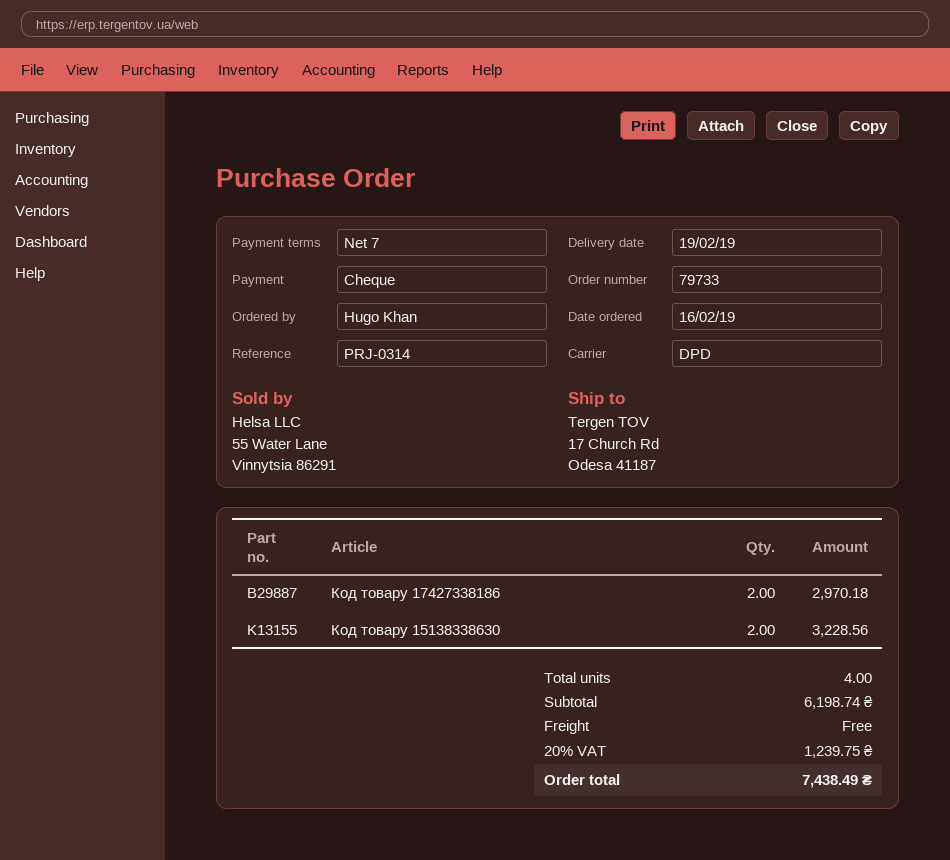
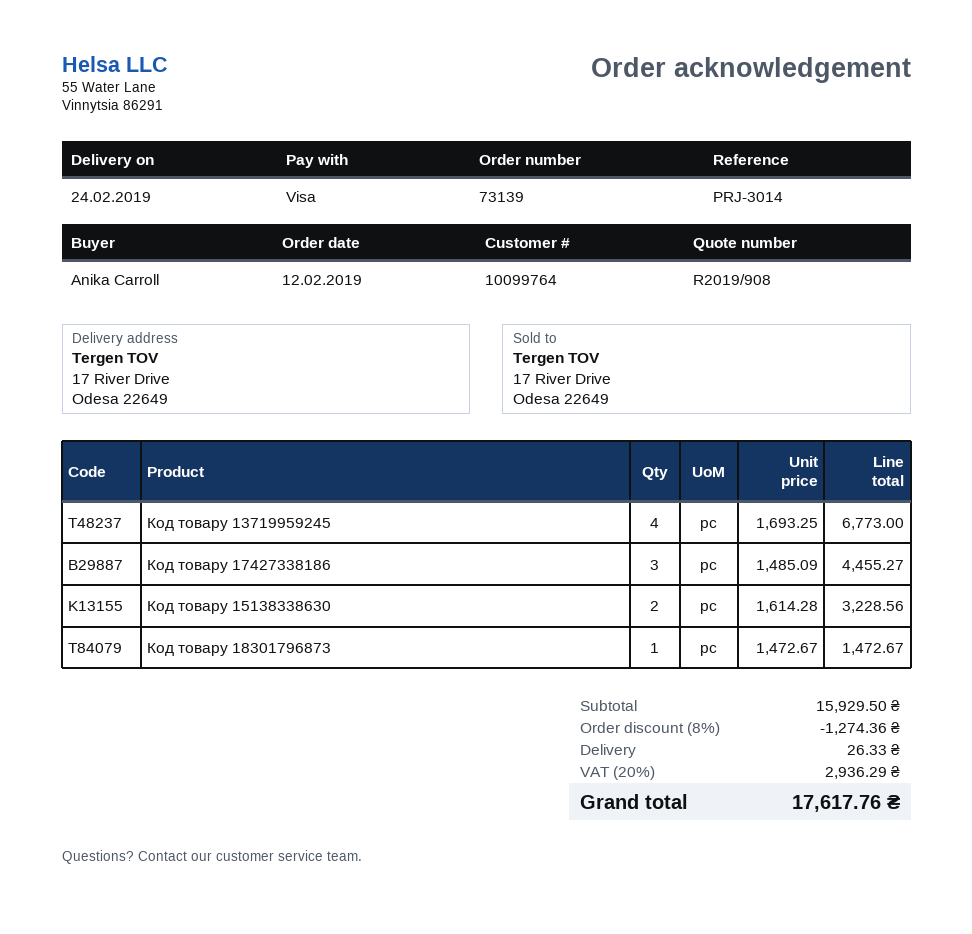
order number: 79733 -> 73139
order date: 2019-02-16 -> 2019-02-12
delivery date: 2019-02-19 -> 2019-02-24
reference: PRJ-0314 -> PRJ-3014
ordered by: Hugo Khan -> Anika Carroll
payment method: cheque -> Visa
ship to: 17 Church Rd, Odesa 41187 -> 17 River Drive, Odesa 22649
Код товару 17427338186: 2 for 2970.18 -> 3 for 4455.27
Код товару 13719959245: none -> 4 for 6773.00
Код товару 18301796873: none -> 1 for 1472.67
subtotal: 6198.74 -> 15929.50
discount: none -> 8% = 1274.36
shipping: 0.00 -> 26.33
tax: 20% = 1239.75 -> 20% = 2936.29
total: 7438.49 -> 17617.76

